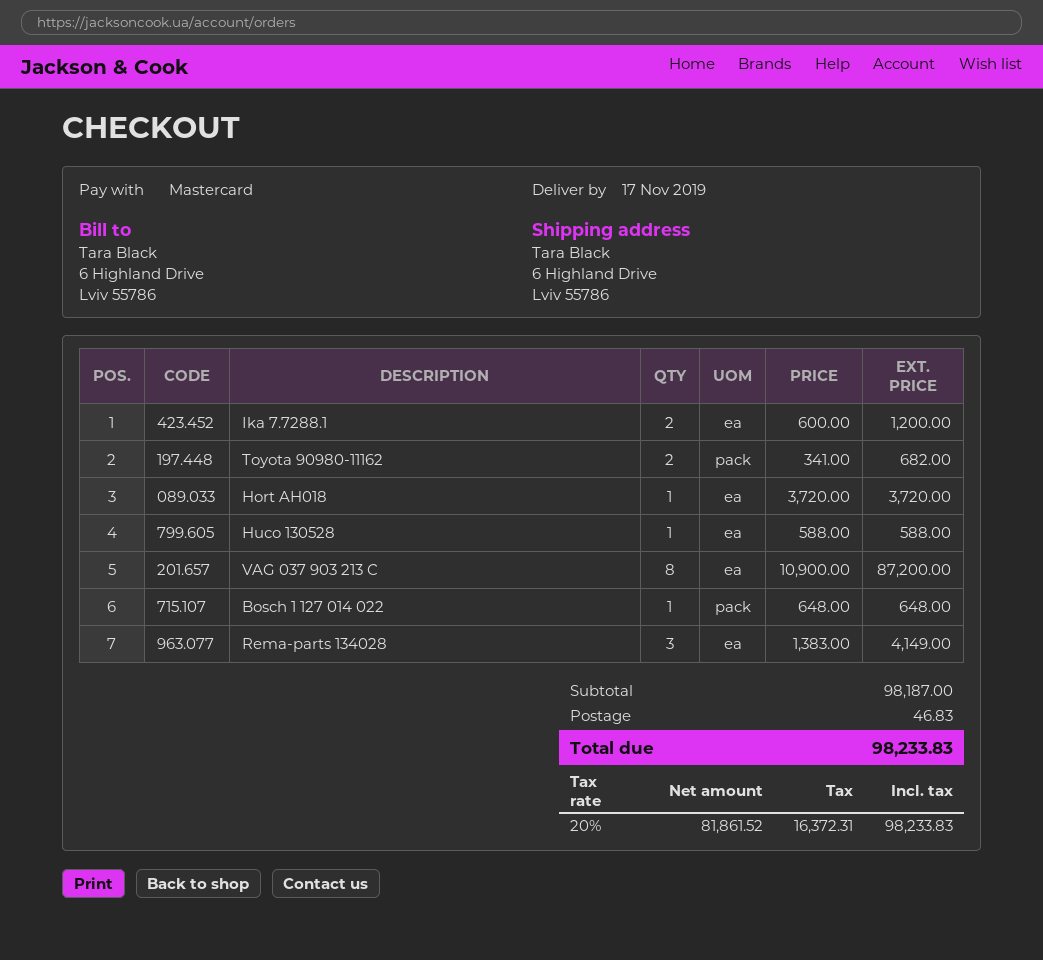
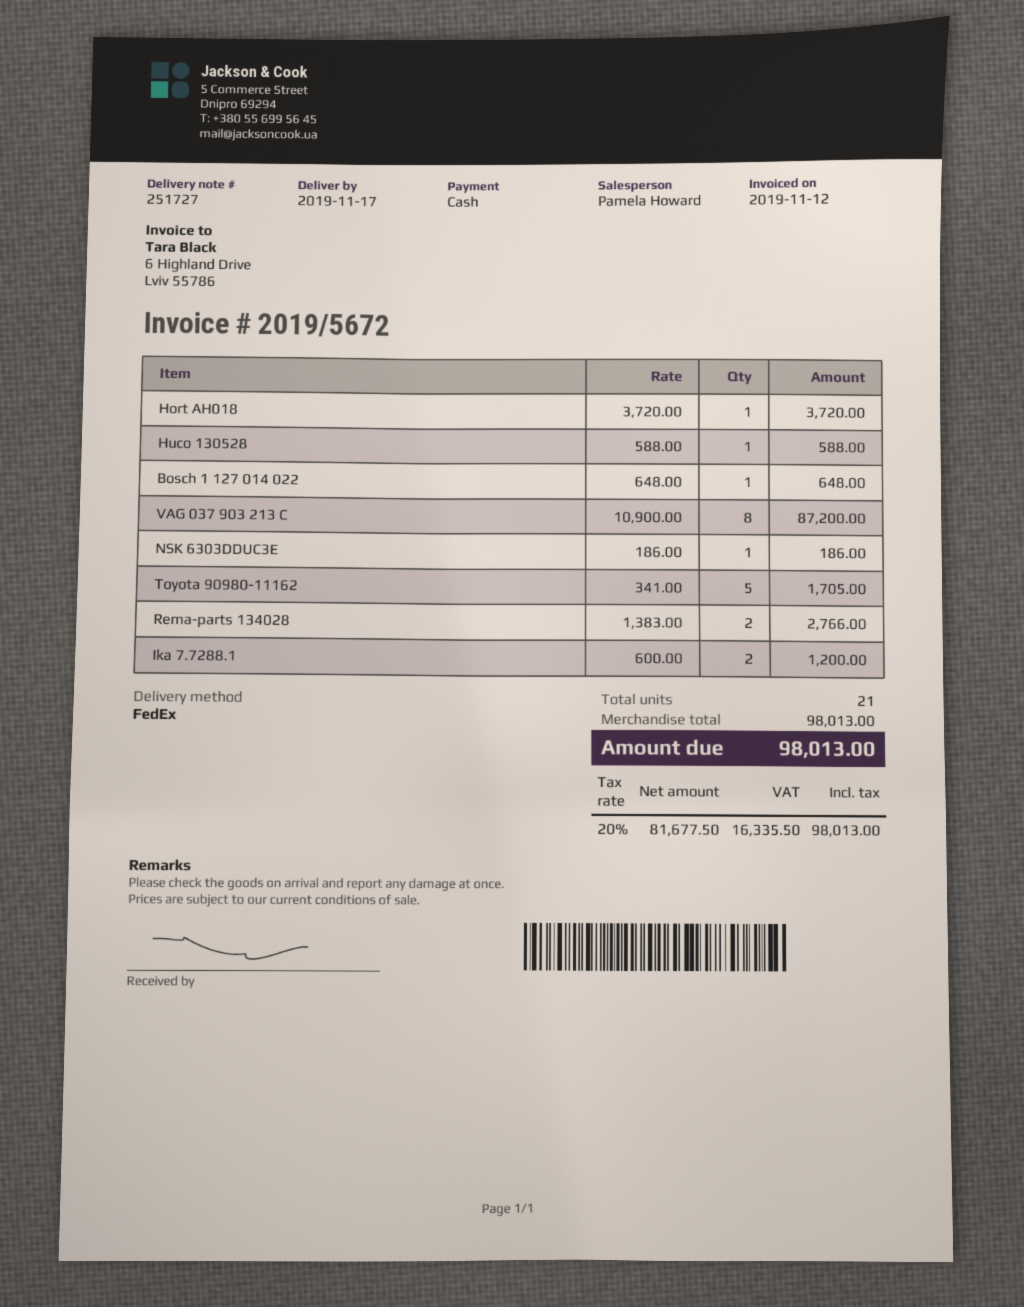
payment method: Mastercard -> cash
Toyota 90980-11162: 2 x 341.00 = 682.00 -> 5 x 341.00 = 1705.00
Rema-parts 134028: 3 x 1383.00 = 4149.00 -> 2 x 1383.00 = 2766.00
NSK 6303DDUC3E: none -> 1 x 186.00 = 186.00
subtotal: 98187.00 -> 98013.00
shipping: 46.83 -> none
net: 81861.52 -> 81677.50
tax: 20% = 16372.31 -> 20% = 16335.50
total: 98233.83 -> 98013.00

